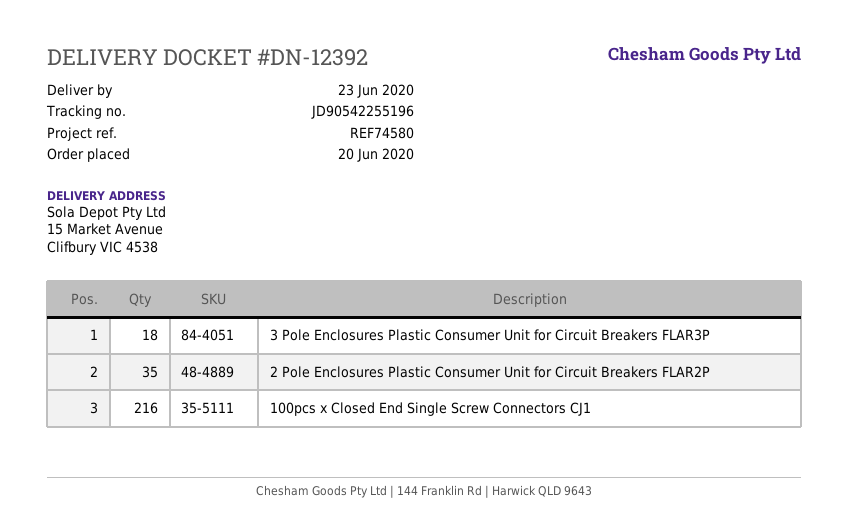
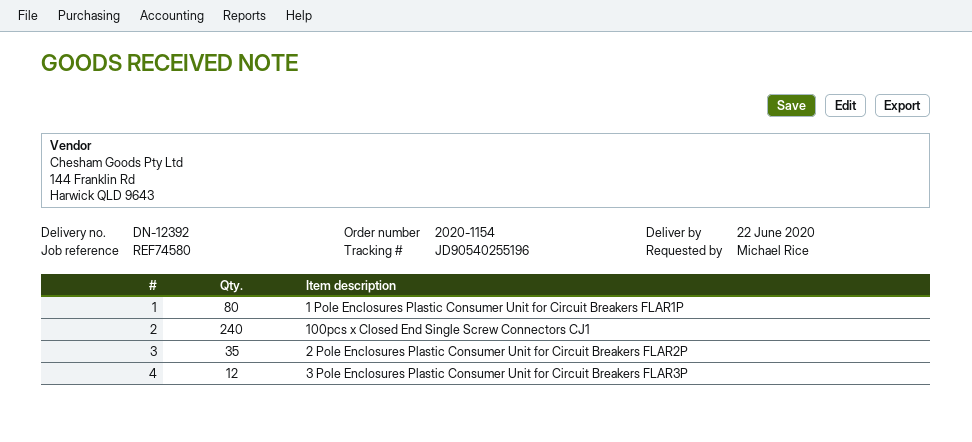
delivery date: 2020-06-23 -> 2020-06-22
tracking number: JD90542255196 -> JD90540255196
3 Pole Enclosures Plastic Consumer Unit for Circuit Breakers FLAR3P: 18 -> 12
100pcs x Closed End Single Screw Connectors CJ1: 216 -> 240
1 Pole Enclosures Plastic Consumer Unit for Circuit Breakers FLAR1P: none -> 80

